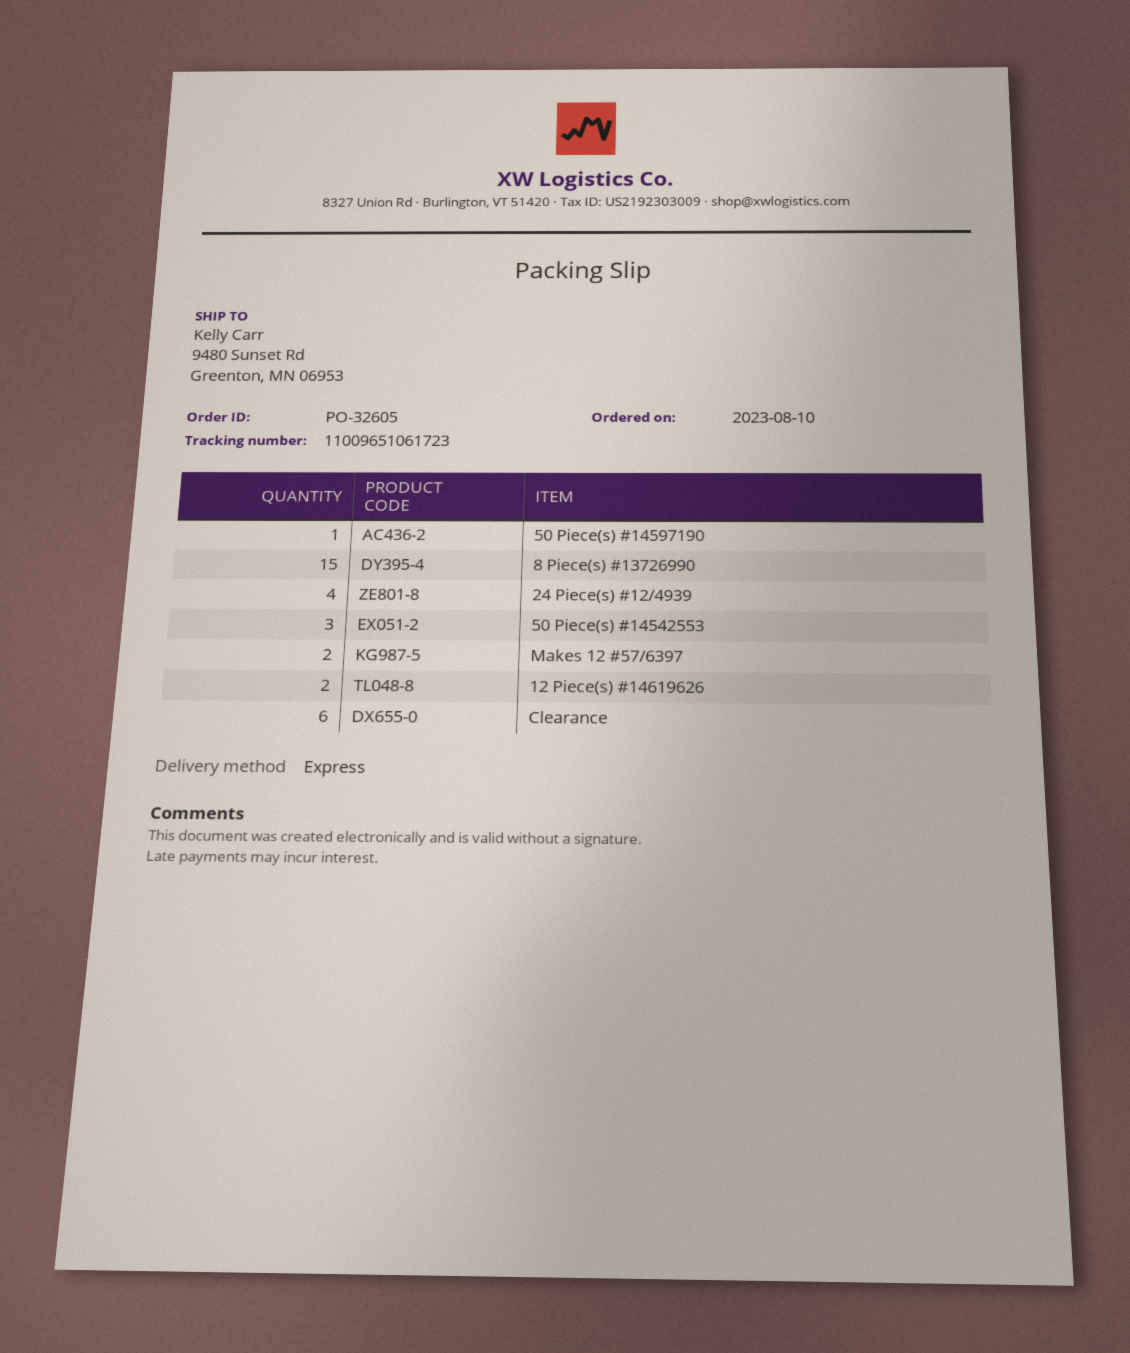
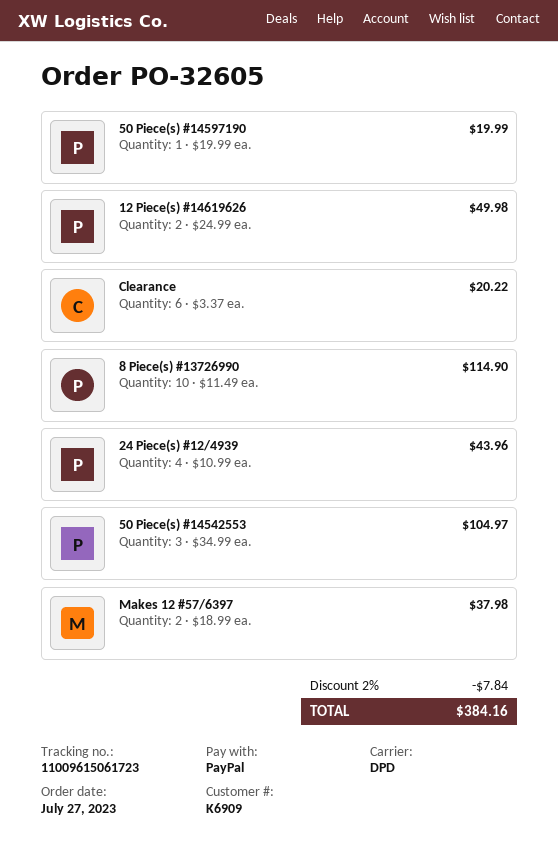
order date: 2023-08-10 -> 2023-07-27
shipping method: express -> DPD
tracking number: 11009651061723 -> 11009615061723
8 Piece(s) #13726990: 15 -> 10

